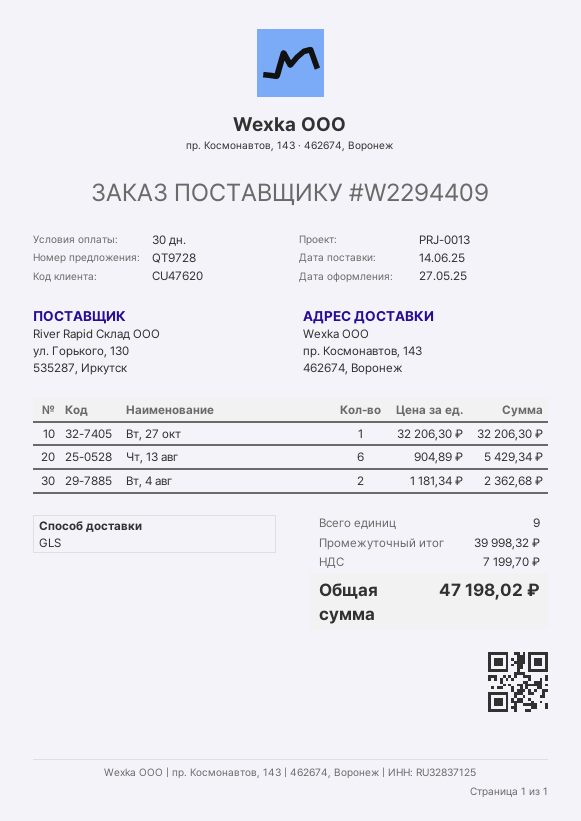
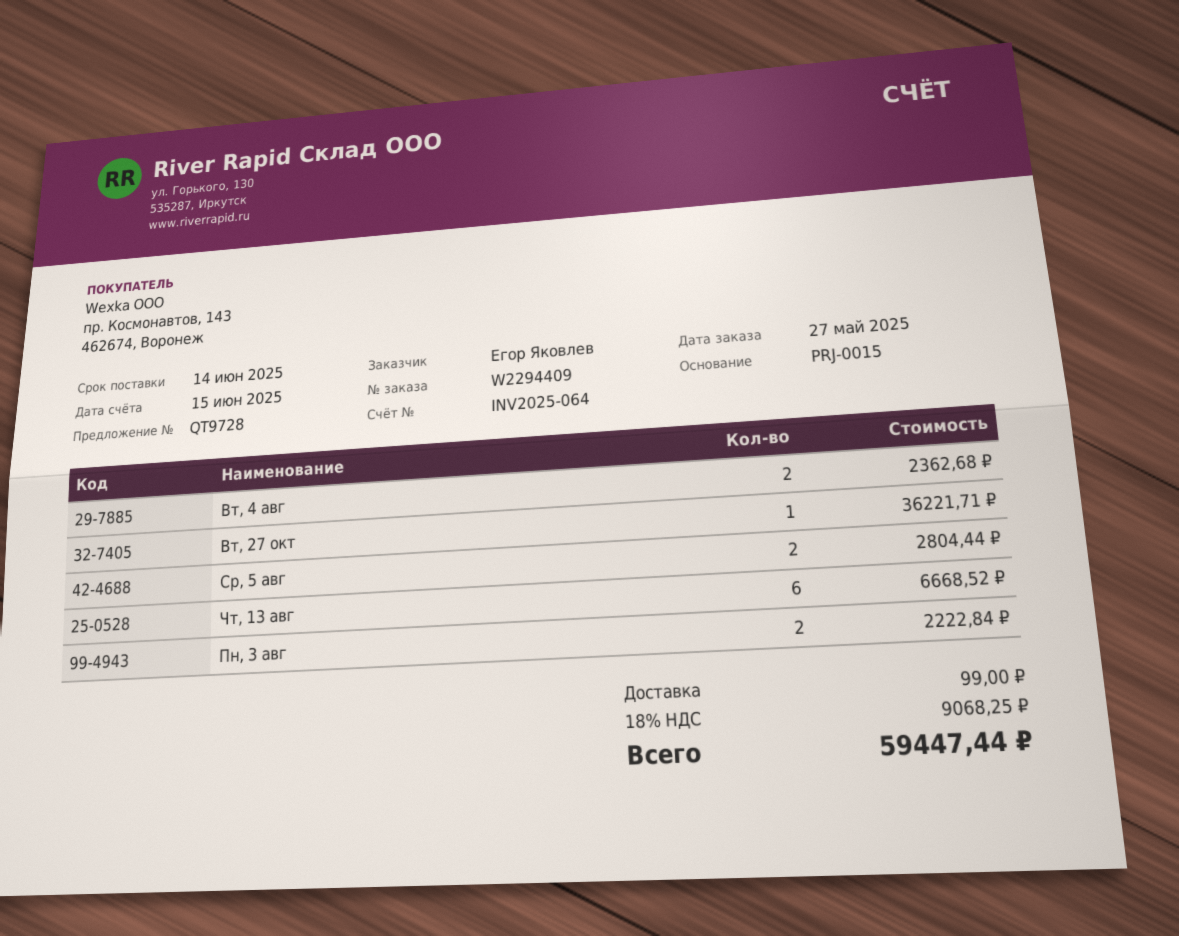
reference: PRJ-0013 -> PRJ-0015
Вт, 27 окт: 1 for 32206.30 -> 1 for 36221.71
Чт, 13 авг: 6 for 5429.34 -> 6 for 6668.52
Ср, 5 авг: none -> 2 for 2804.44
Пн, 3 авг: none -> 2 for 2222.84
shipping: none -> 99.00
tax: 7199.70 -> 9068.25
total: 47198.02 -> 59447.44

